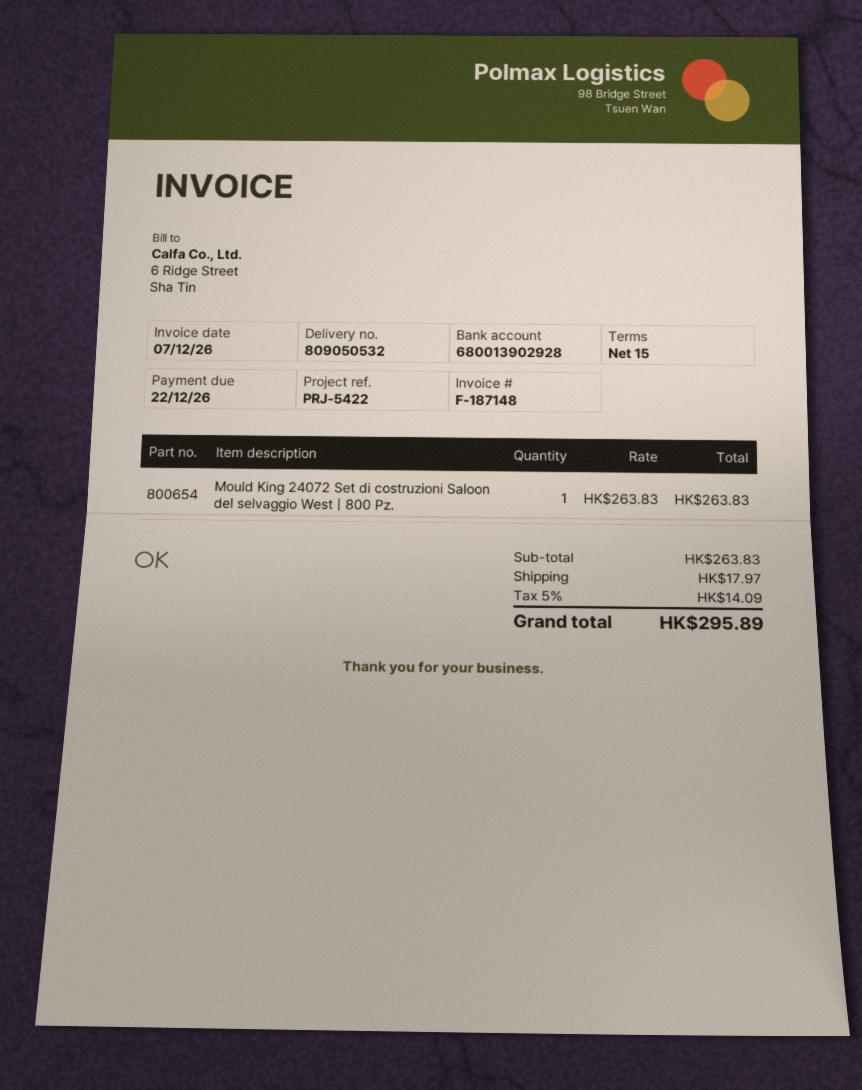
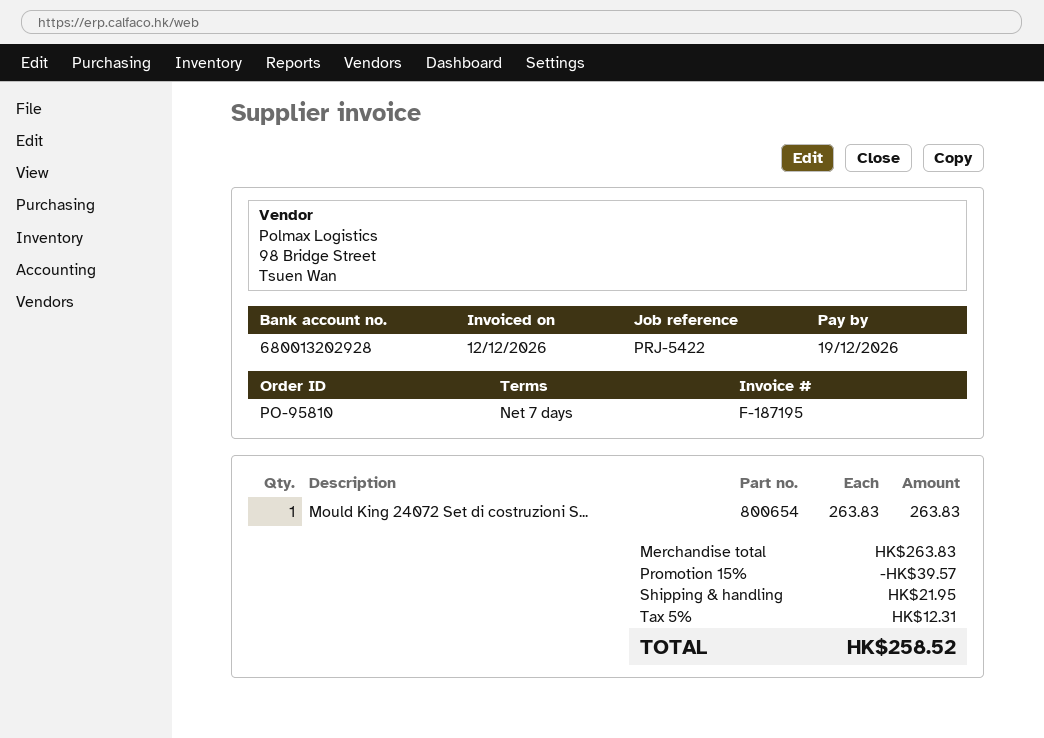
invoice number: F-187148 -> F-187195
invoice date: 2026-12-07 -> 2026-12-12
payment terms: 15 days -> 7 days
due date: 2026-12-22 -> 2026-12-19
bank account: 680013902928 -> 680013202928
discount: none -> 15% = 39.57
shipping: 17.97 -> 21.95
tax: 5% = 14.09 -> 5% = 12.31
total: 295.89 -> 258.52

